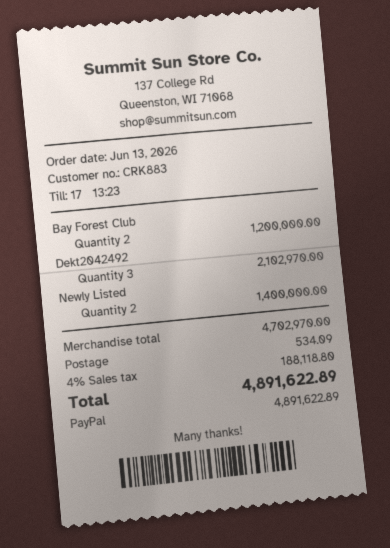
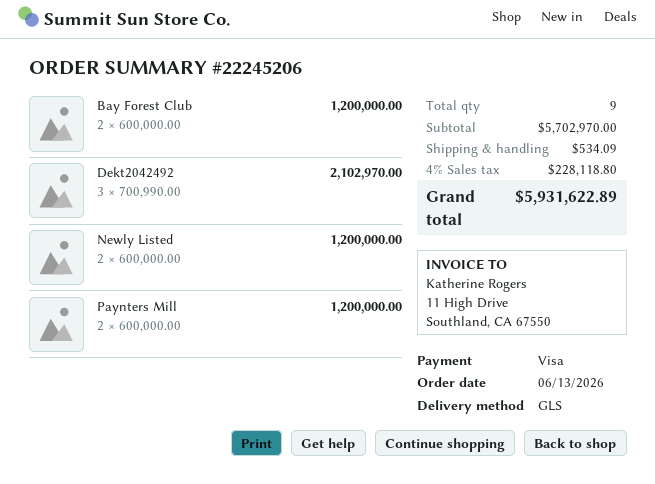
payment method: PayPal -> Visa
Newly Listed: 2 for 1400000.00 -> 2 for 1200000.00
Paynters Mill: none -> 2 for 1200000.00
subtotal: 4702970.00 -> 5702970.00
tax: 4% = 188118.80 -> 4% = 228118.80
total: 4891622.89 -> 5931622.89

